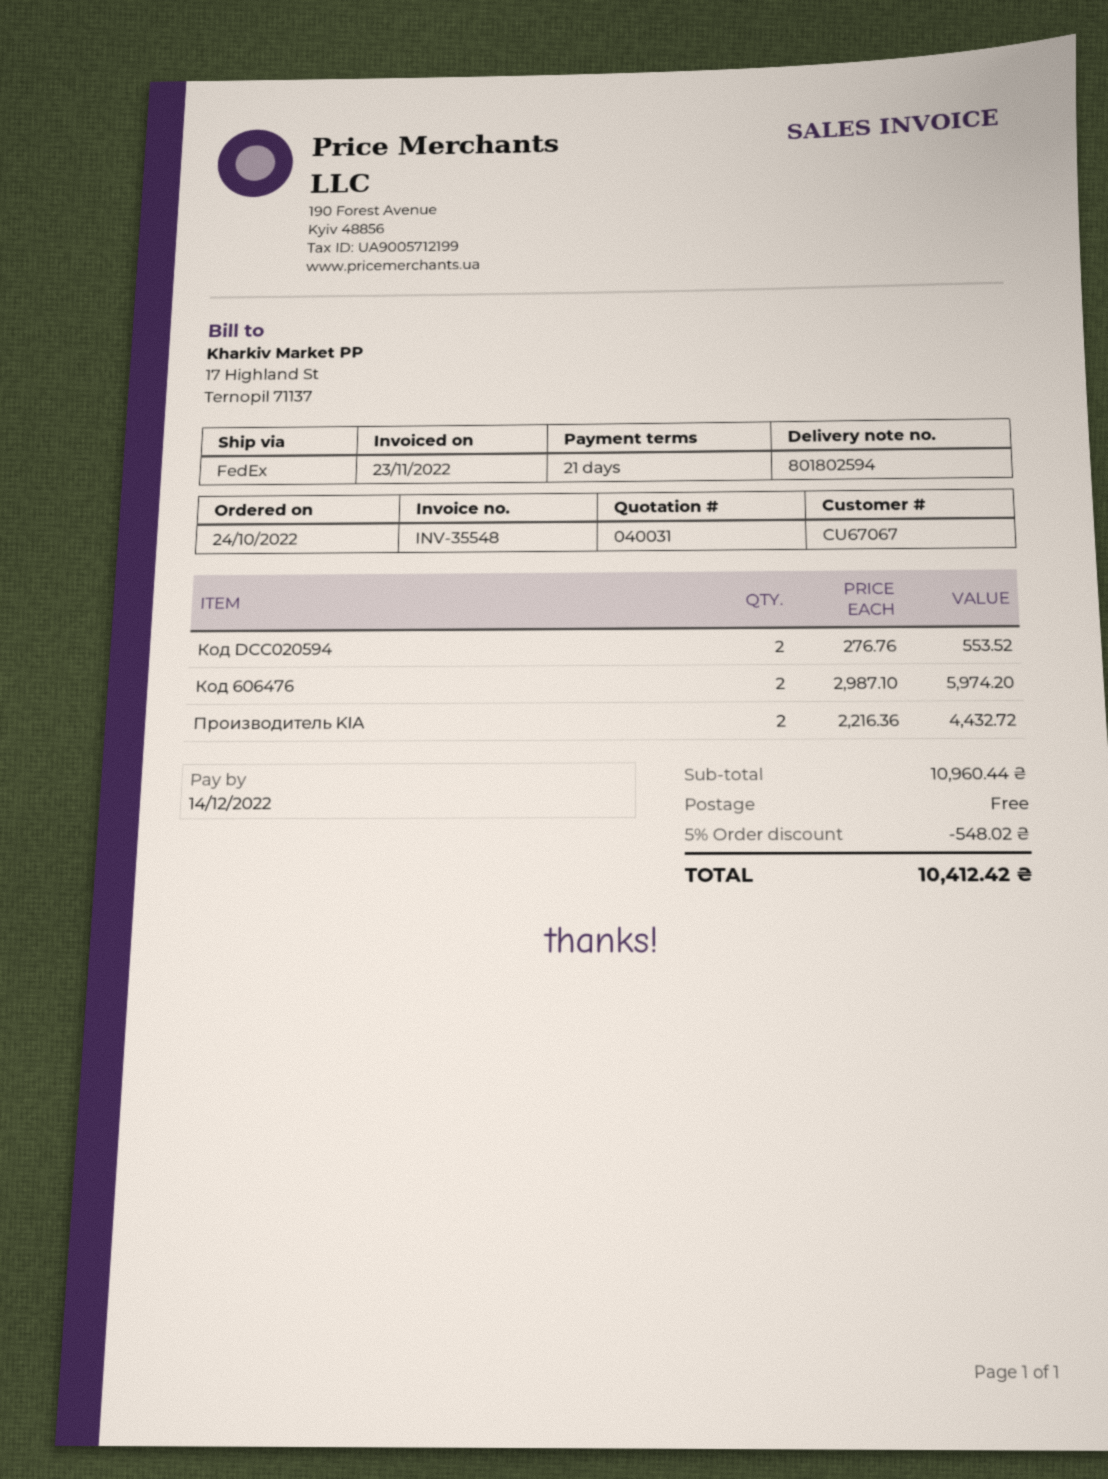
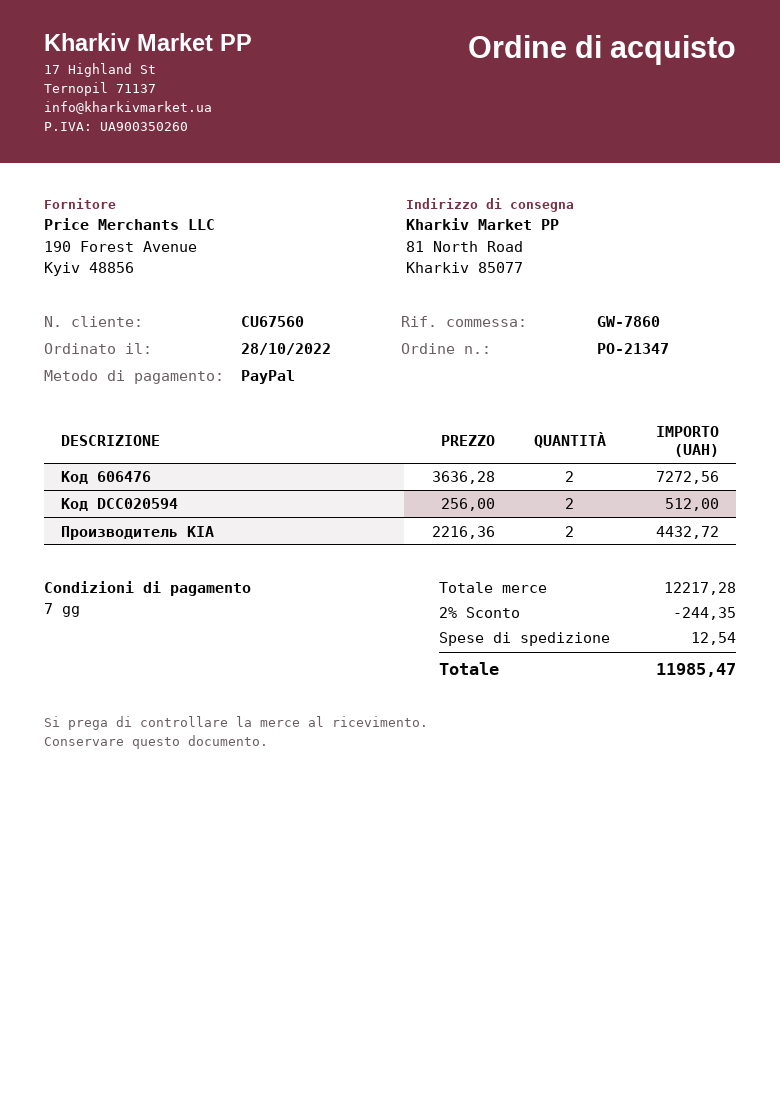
order date: 2022-10-24 -> 2022-10-28
payment terms: 21 days -> 7 days
customer number: CU67067 -> CU67560
Код DCC020594: 2 x 276.76 = 553.52 -> 2 x 256.00 = 512.00
Код 606476: 2 x 2987.10 = 5974.20 -> 2 x 3636.28 = 7272.56
subtotal: 10960.44 -> 12217.28
discount: 5% = 548.02 -> 2% = 244.35
shipping: 0.00 -> 12.54
total: 10412.42 -> 11985.47

